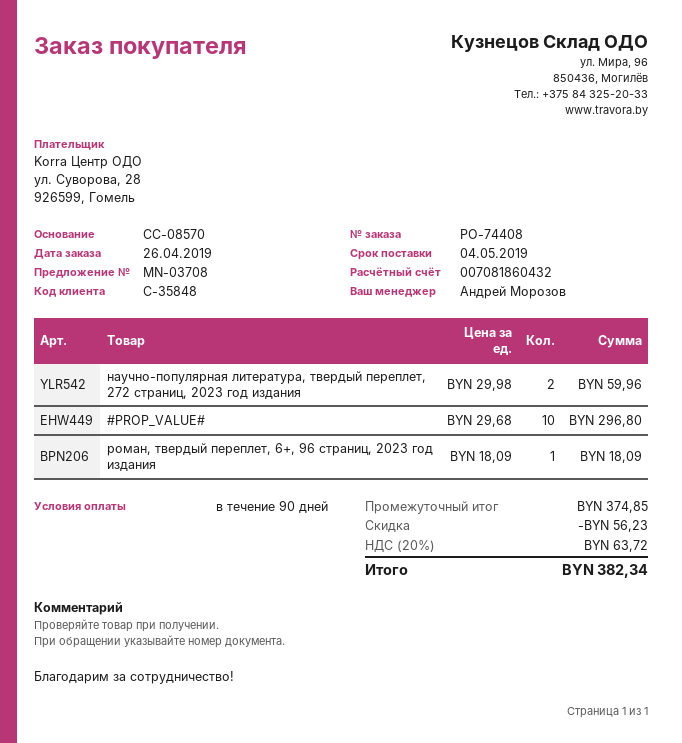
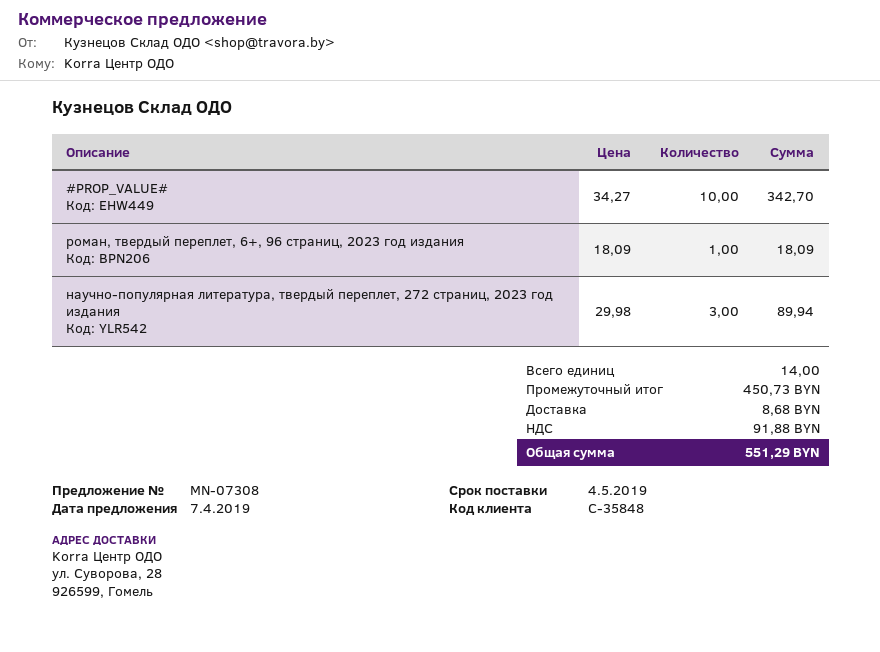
quote number: MN-03708 -> MN-07308
научно-популярная литература, твердый переплет, 272 страниц, 2023 год издания: 2 x 29.98 = 59.96 -> 3 x 29.98 = 89.94
#PROP_VALUE#: 10 x 29.68 = 296.80 -> 10 x 34.27 = 342.70
subtotal: 374.85 -> 450.73
discount: 56.23 -> none
shipping: none -> 8.68
tax: 63.72 -> 91.88
total: 382.34 -> 551.29

